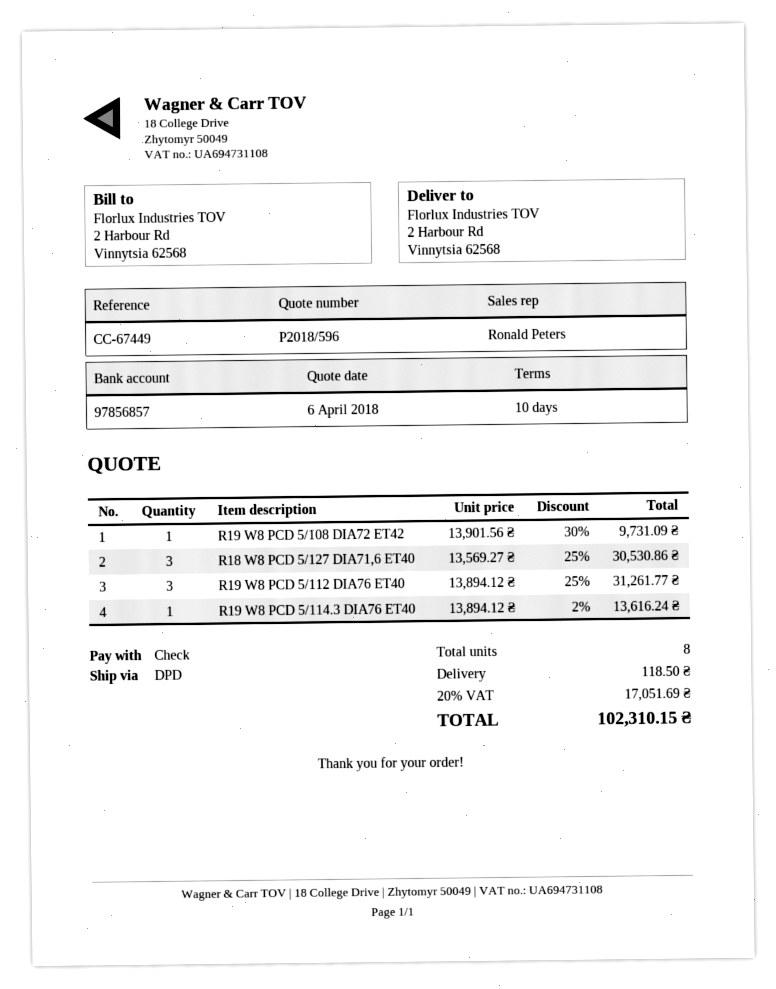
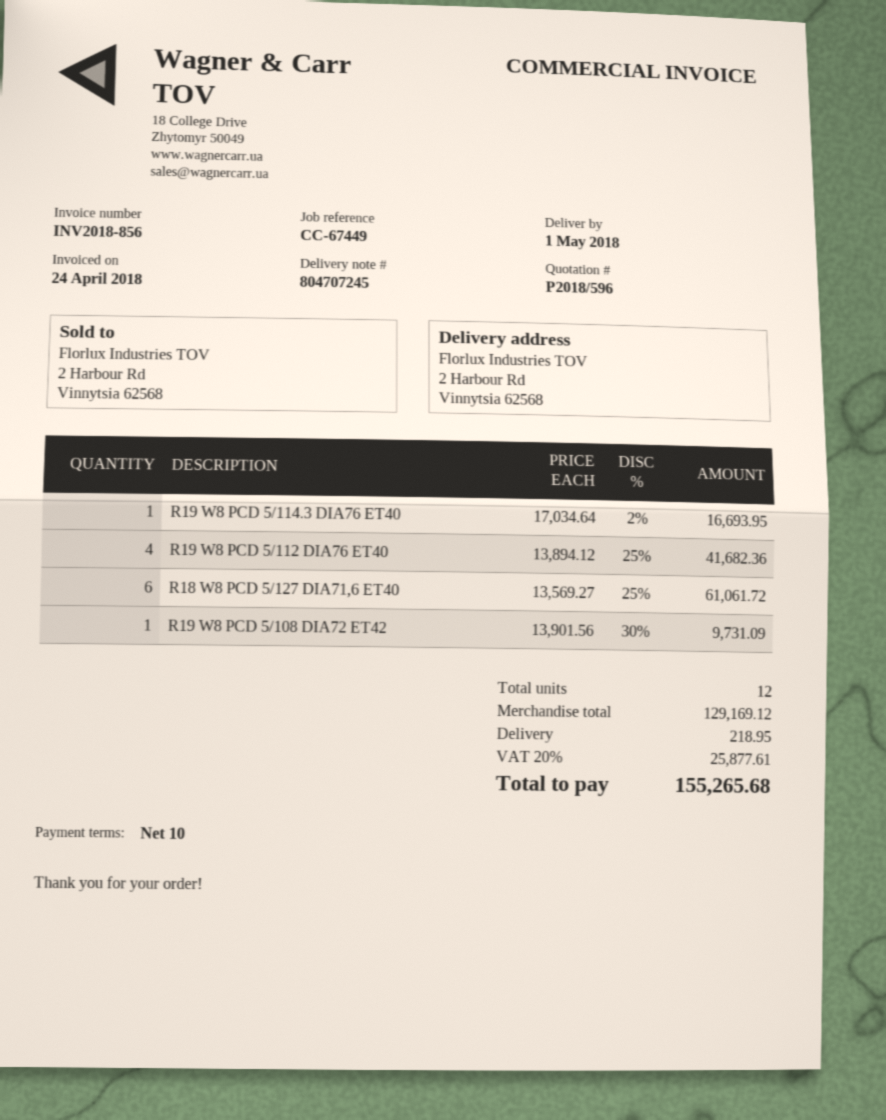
R18 W8 PCD 5/127 DIA71,6 ET40: 3 x 13569.27 - 25% = 30530.86 -> 6 x 13569.27 - 25% = 61061.72
R19 W8 PCD 5/112 DIA76 ET40: 3 x 13894.12 - 25% = 31261.77 -> 4 x 13894.12 - 25% = 41682.36
R19 W8 PCD 5/114.3 DIA76 ET40: 1 x 13894.12 - 2% = 13616.24 -> 1 x 17034.64 - 2% = 16693.95
total quantity: 8 -> 12
shipping: 118.50 -> 218.95
tax: 20% = 17051.69 -> 20% = 25877.61
total: 102310.15 -> 155265.68

